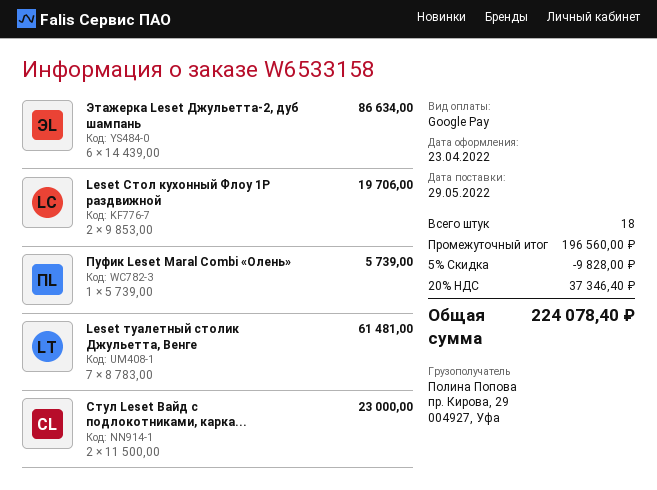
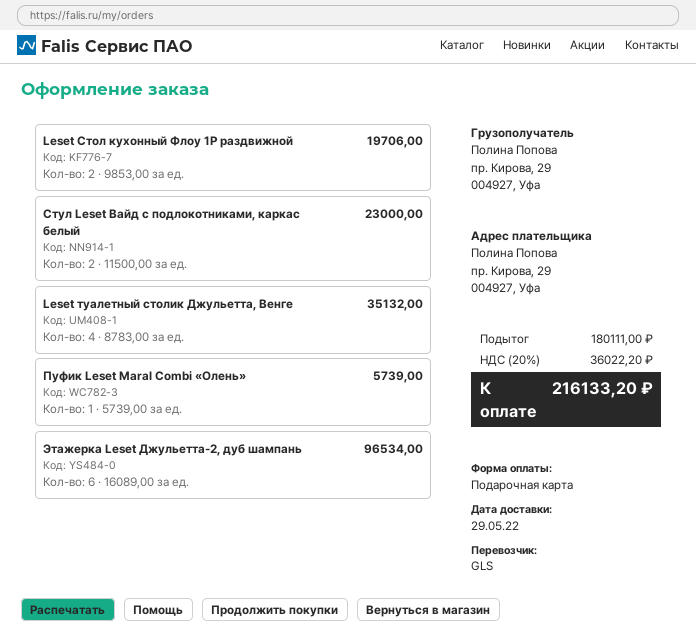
payment method: Google Pay -> gift card
Этажерка Leset Джульетта-2, дуб шампань: 6 x 14439.00 = 86634.00 -> 6 x 16089.00 = 96534.00
Leset туалетный столик Джульетта, Венге: 7 x 8783.00 = 61481.00 -> 4 x 8783.00 = 35132.00
subtotal: 196560.00 -> 180111.00
discount: 5% = 9828.00 -> none
tax: 20% = 37346.40 -> 20% = 36022.20
total: 224078.40 -> 216133.20

